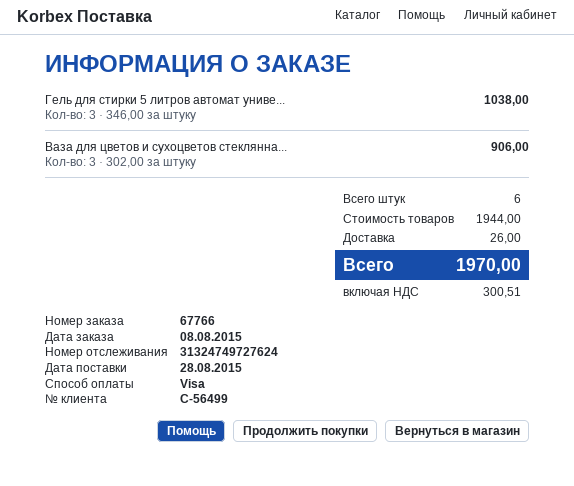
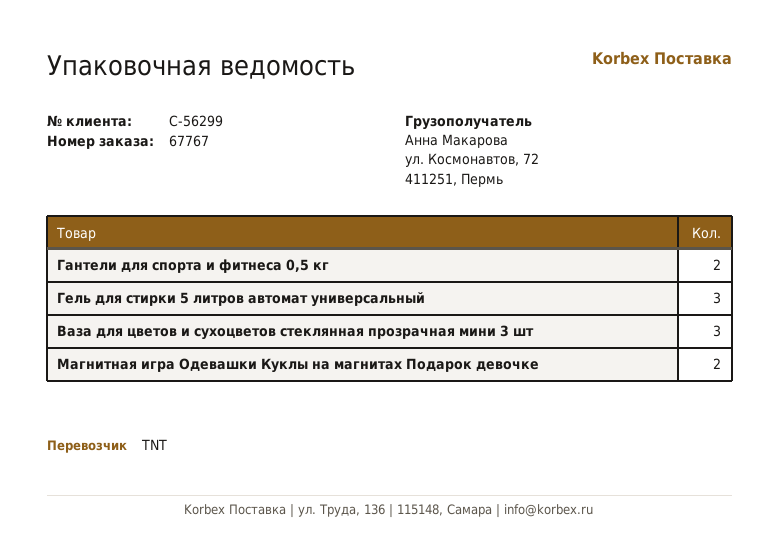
order number: 67766 -> 67767
customer number: C-56499 -> C-56299
Гантели для спорта и фитнеса 0,5 кг: none -> 2
Магнитная игра Одевашки Куклы на магнитах Подарок девочке: none -> 2

